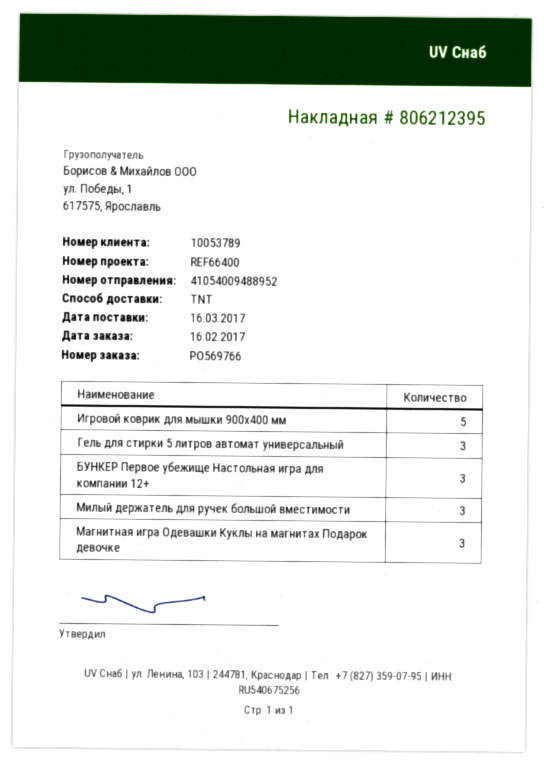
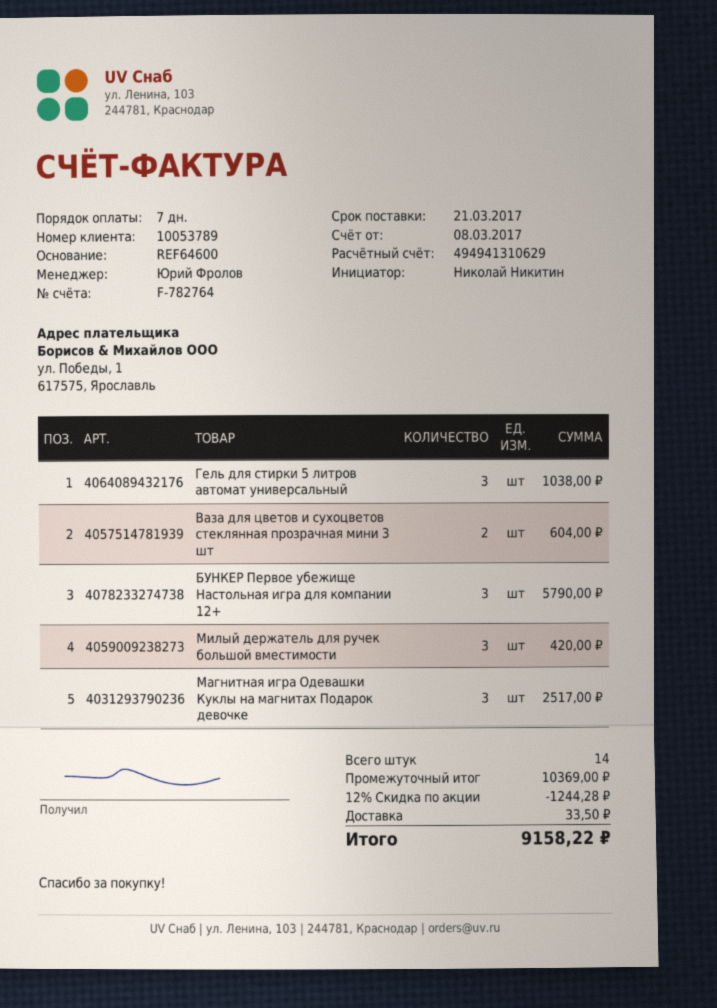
delivery date: 2017-03-16 -> 2017-03-21
reference: REF66400 -> REF64600
Игровой коврик для мышки 900х400 мм: 5 -> none
Ваза для цветов и сухоцветов стеклянная прозрачная мини 3 шт: none -> 2

